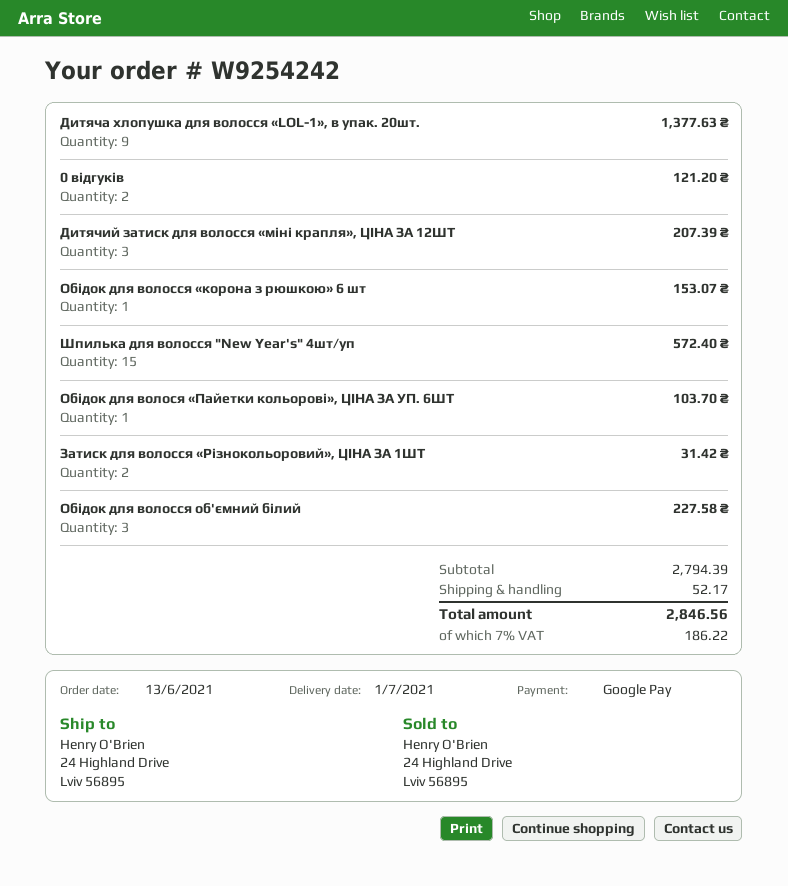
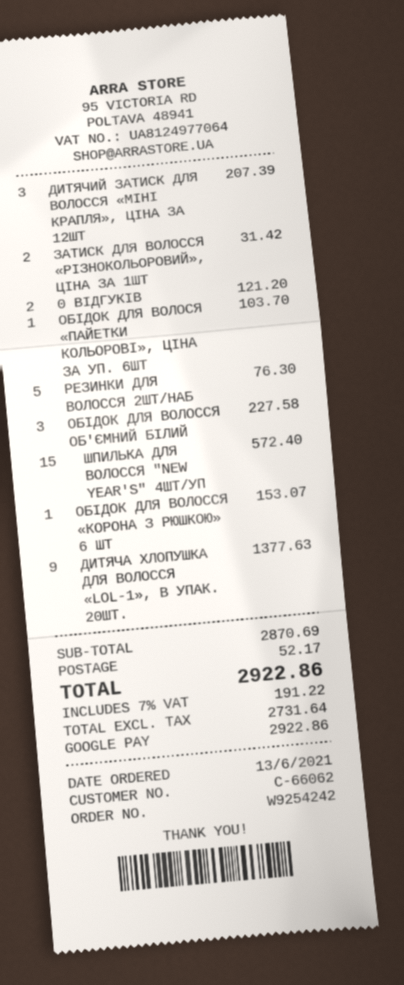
РЕЗИНКИ ДЛЯ ВОЛОССЯ 2ШТ/НАБ: none -> 5 for 76.30
subtotal: 2794.39 -> 2870.69
tax: 7% = 186.22 -> 7% = 191.22
total: 2846.56 -> 2922.86

